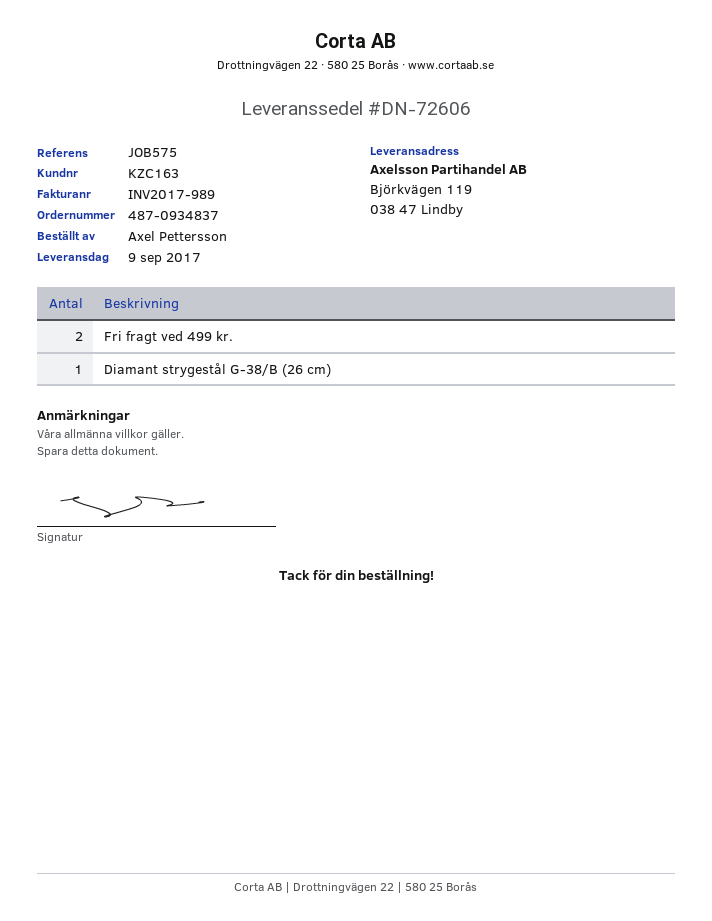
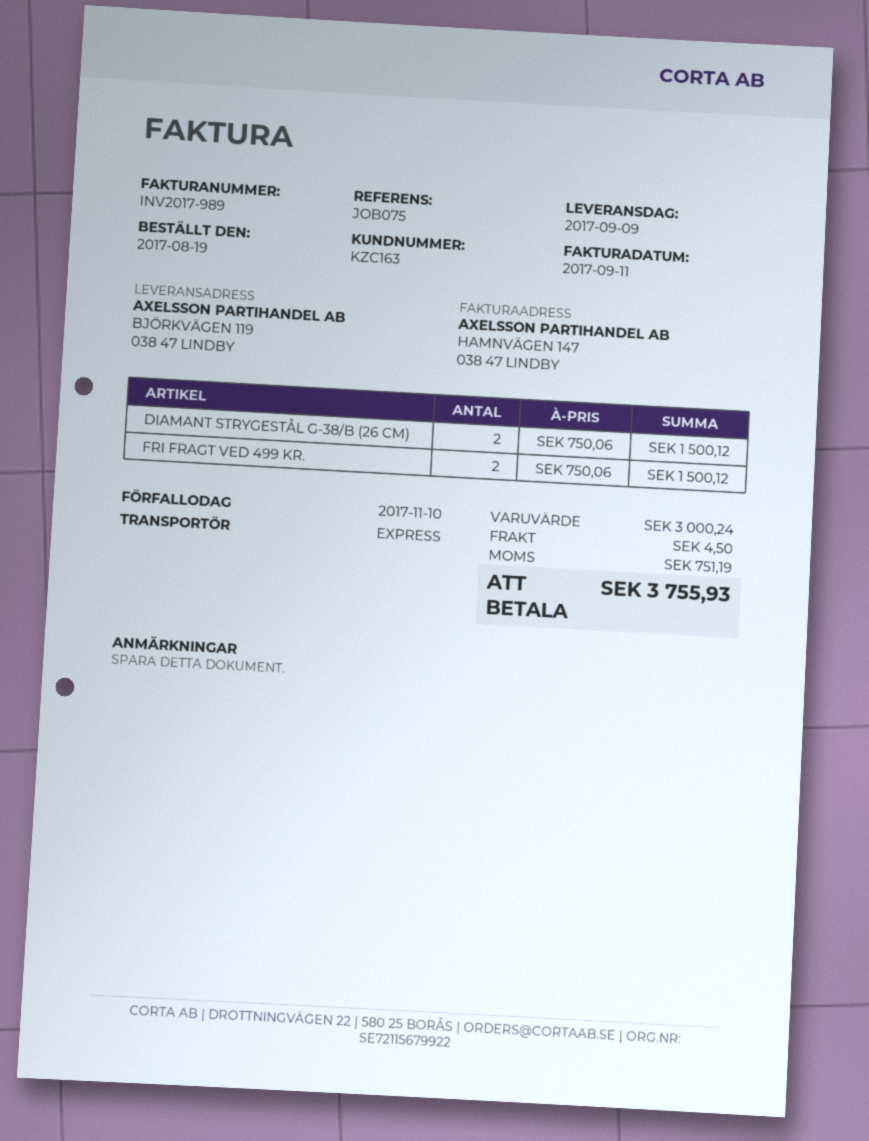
reference: JOB575 -> JOB075
Diamant strygestål G-38/B (26 cm): 1 -> 2

